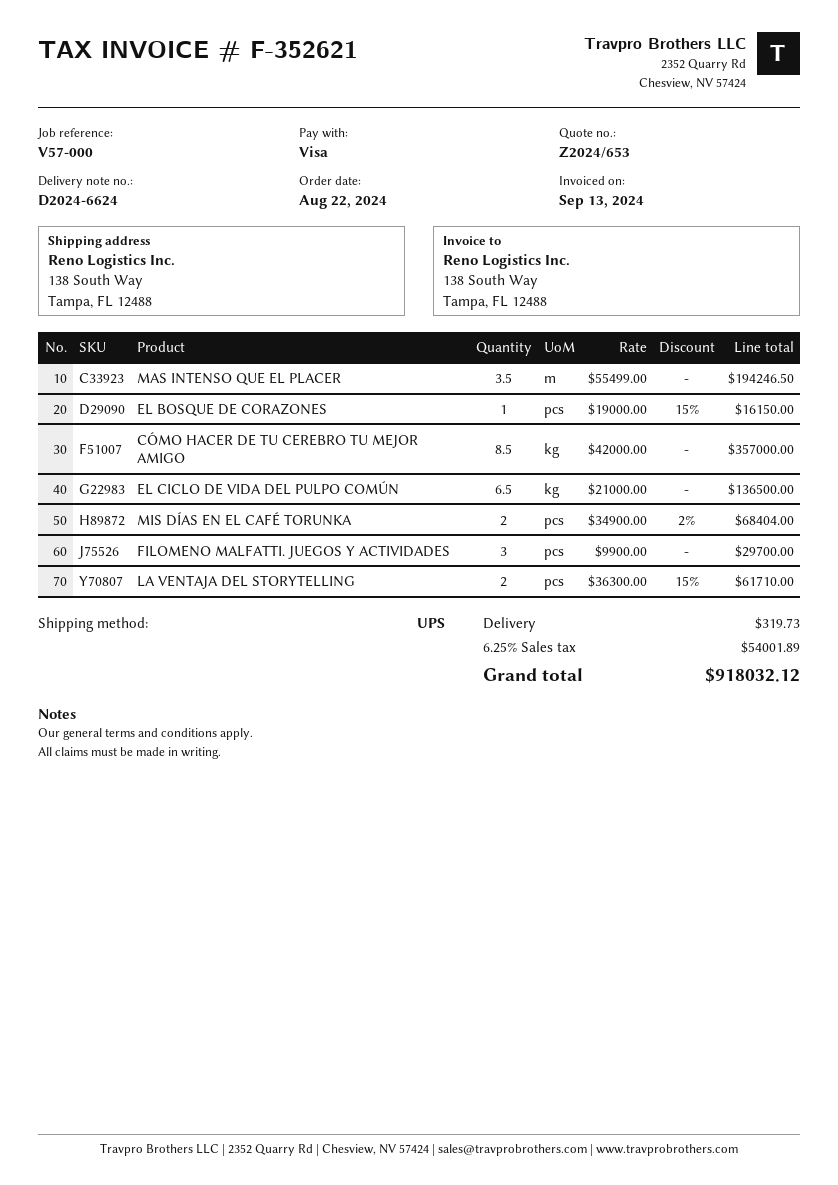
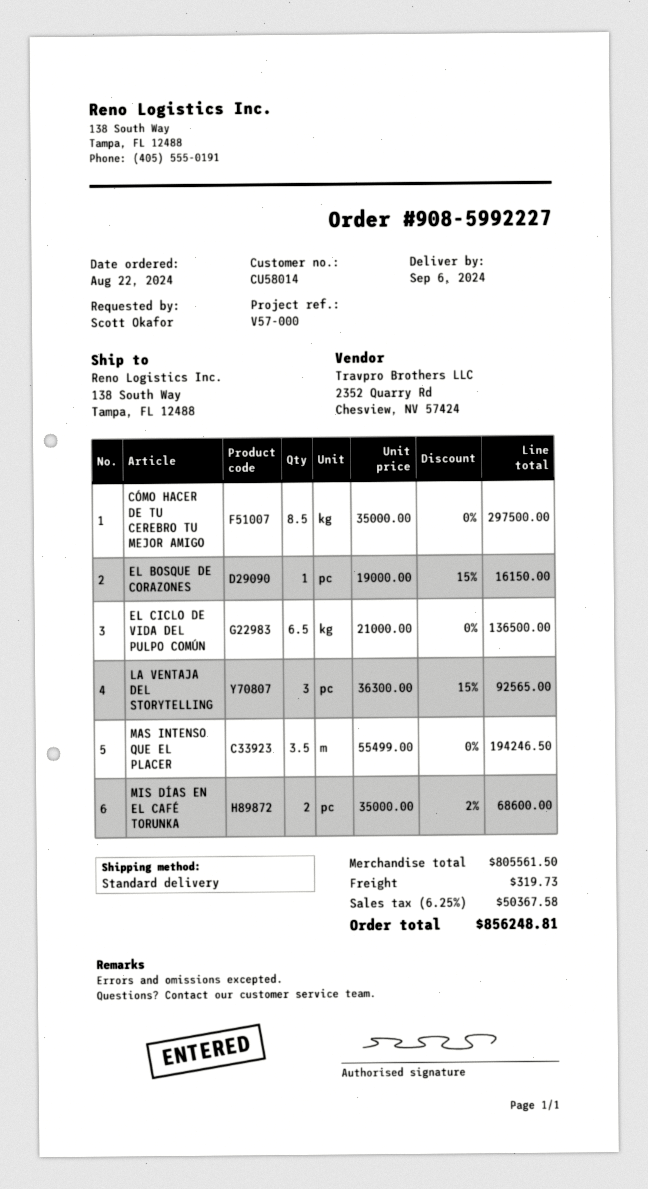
shipping method: UPS -> standard
CÓMO HACER DE TU CEREBRO TU MEJOR AMIGO: 8.5 x 42000.00 = 357000.00 -> 8.5 x 35000.00 = 297500.00
MIS DÍAS EN EL CAFÉ TORUNKA: 2 x 34900.00 - 2% = 68404.00 -> 2 x 35000.00 - 2% = 68600.00
FILOMENO MALFATTI. JUEGOS Y ACTIVIDADES: 3 x 9900.00 = 29700.00 -> none
LA VENTAJA DEL STORYTELLING: 2 x 36300.00 - 15% = 61710.00 -> 3 x 36300.00 - 15% = 92565.00
tax: 6.25% = 54001.89 -> 6.25% = 50367.58
total: 918032.12 -> 856248.81

